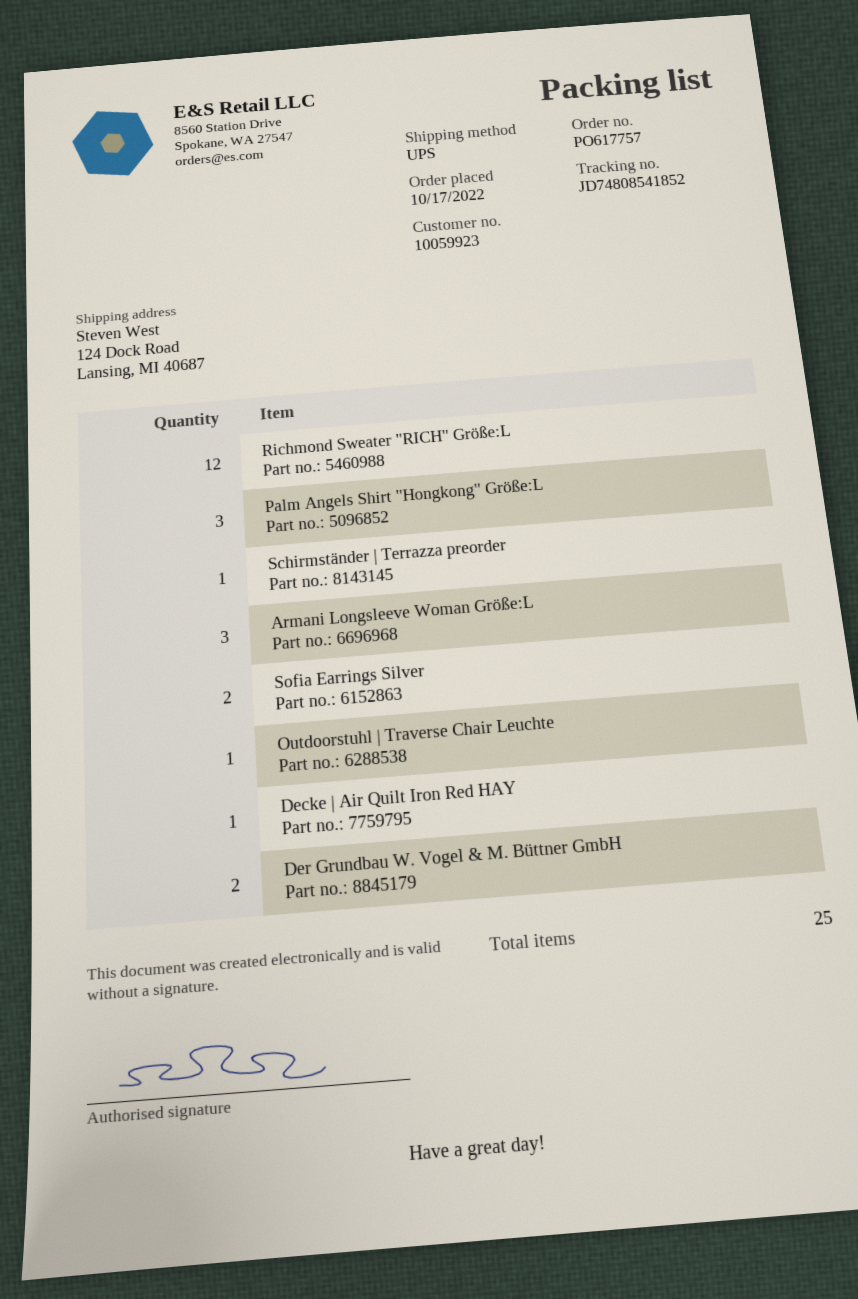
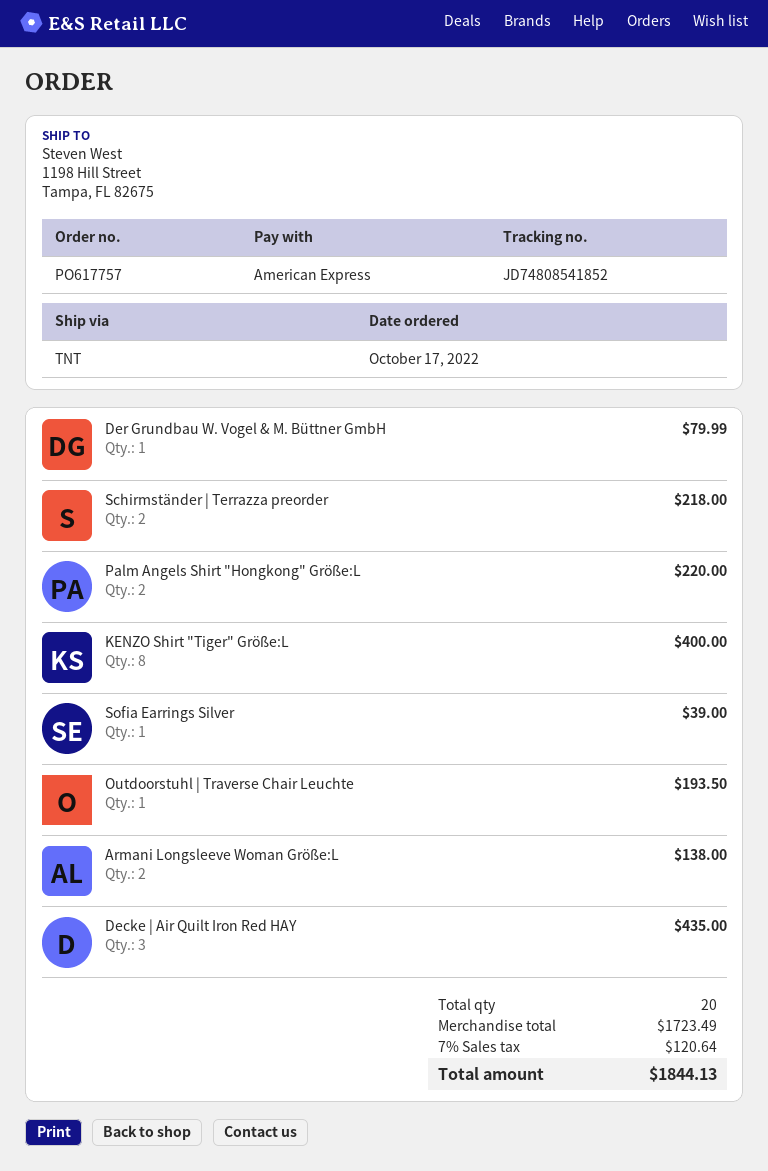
shipping method: UPS -> TNT
ship to: 124 Dock Road, Lansing, MI 40687 -> 1198 Hill Street, Tampa, FL 82675
Richmond Sweater "RICH" Größe:L: 12 -> none
Palm Angels Shirt "Hongkong" Größe:L: 3 -> 2
Schirmständer | Terrazza preorder: 1 -> 2
Armani Longsleeve Woman Größe:L: 3 -> 2
Sofia Earrings Silver: 2 -> 1
Decke | Air Quilt Iron Red HAY: 1 -> 3
Der Grundbau W. Vogel & M. Büttner GmbH: 2 -> 1
KENZO Shirt "Tiger" Größe:L: none -> 8
total quantity: 25 -> 20

